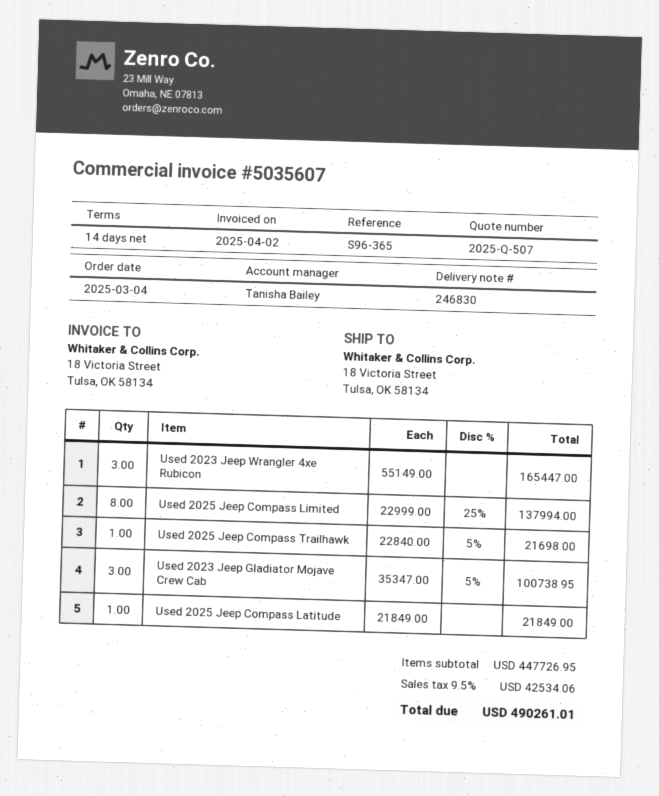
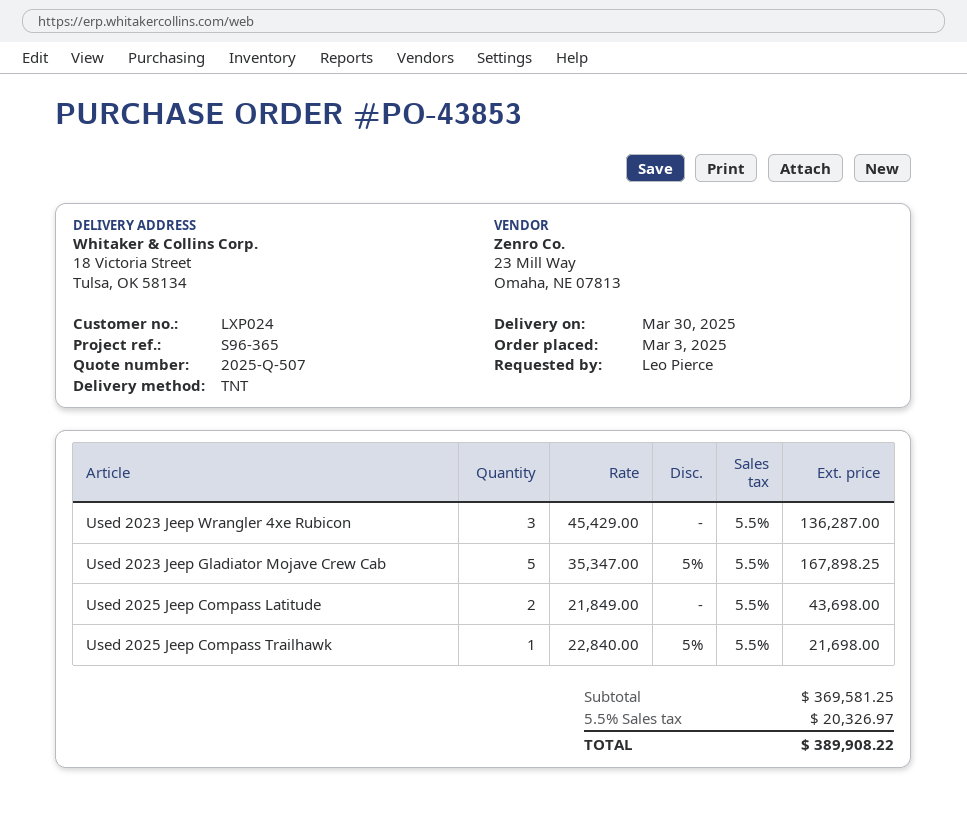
order date: 2025-03-04 -> 2025-03-03
Used 2023 Jeep Wrangler 4xe Rubicon: 3 x 55149.00 = 165447.00 -> 3 x 45429.00 = 136287.00
Used 2025 Jeep Compass Limited: 8 x 22999.00 - 25% = 137994.00 -> none
Used 2023 Jeep Gladiator Mojave Crew Cab: 3 x 35347.00 - 5% = 100738.95 -> 5 x 35347.00 - 5% = 167898.25
Used 2025 Jeep Compass Latitude: 1 x 21849.00 = 21849.00 -> 2 x 21849.00 = 43698.00
subtotal: 447726.95 -> 369581.25
tax: 9.5% = 42534.06 -> 5.5% = 20326.97
total: 490261.01 -> 389908.22

